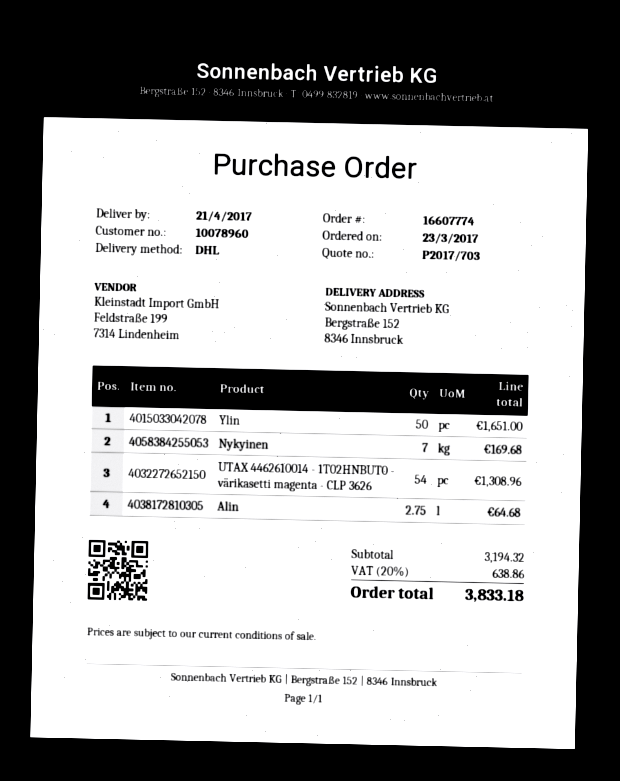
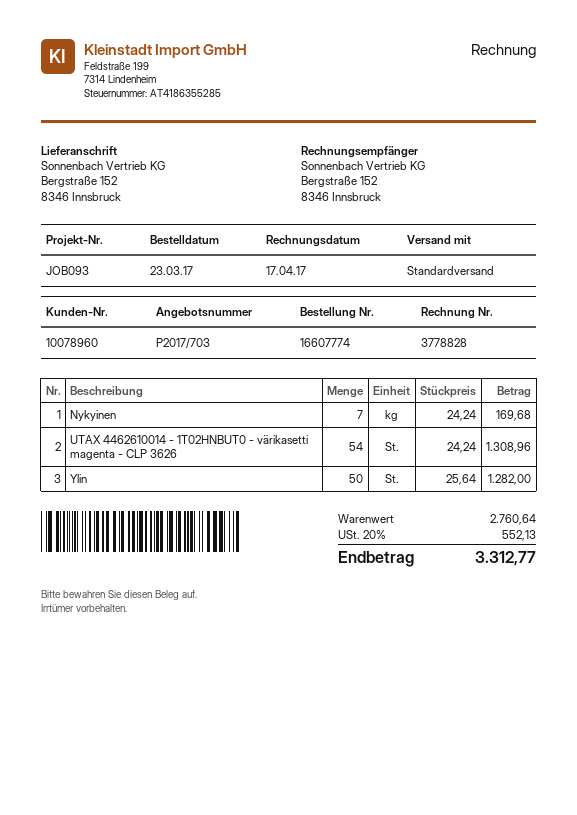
shipping method: DHL -> standard
Ylin: 50 for 1651.00 -> 50 for 1282.00
Alin: 2.75 for 64.68 -> none
subtotal: 3194.32 -> 2760.64
tax: 20% = 638.86 -> 20% = 552.13
total: 3833.18 -> 3312.77

